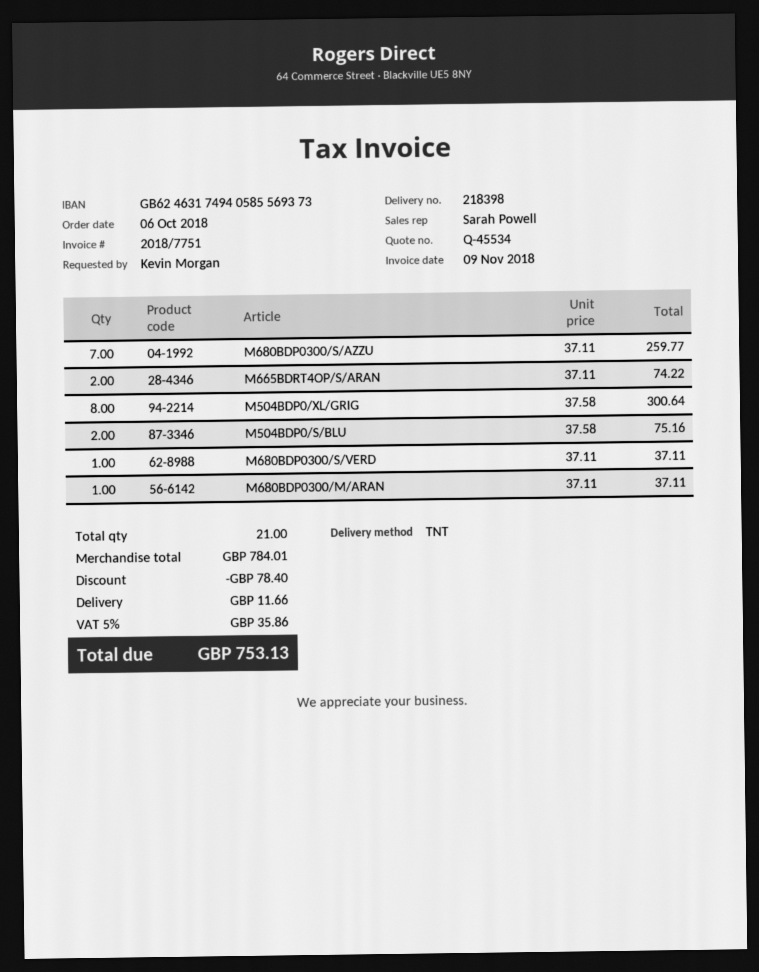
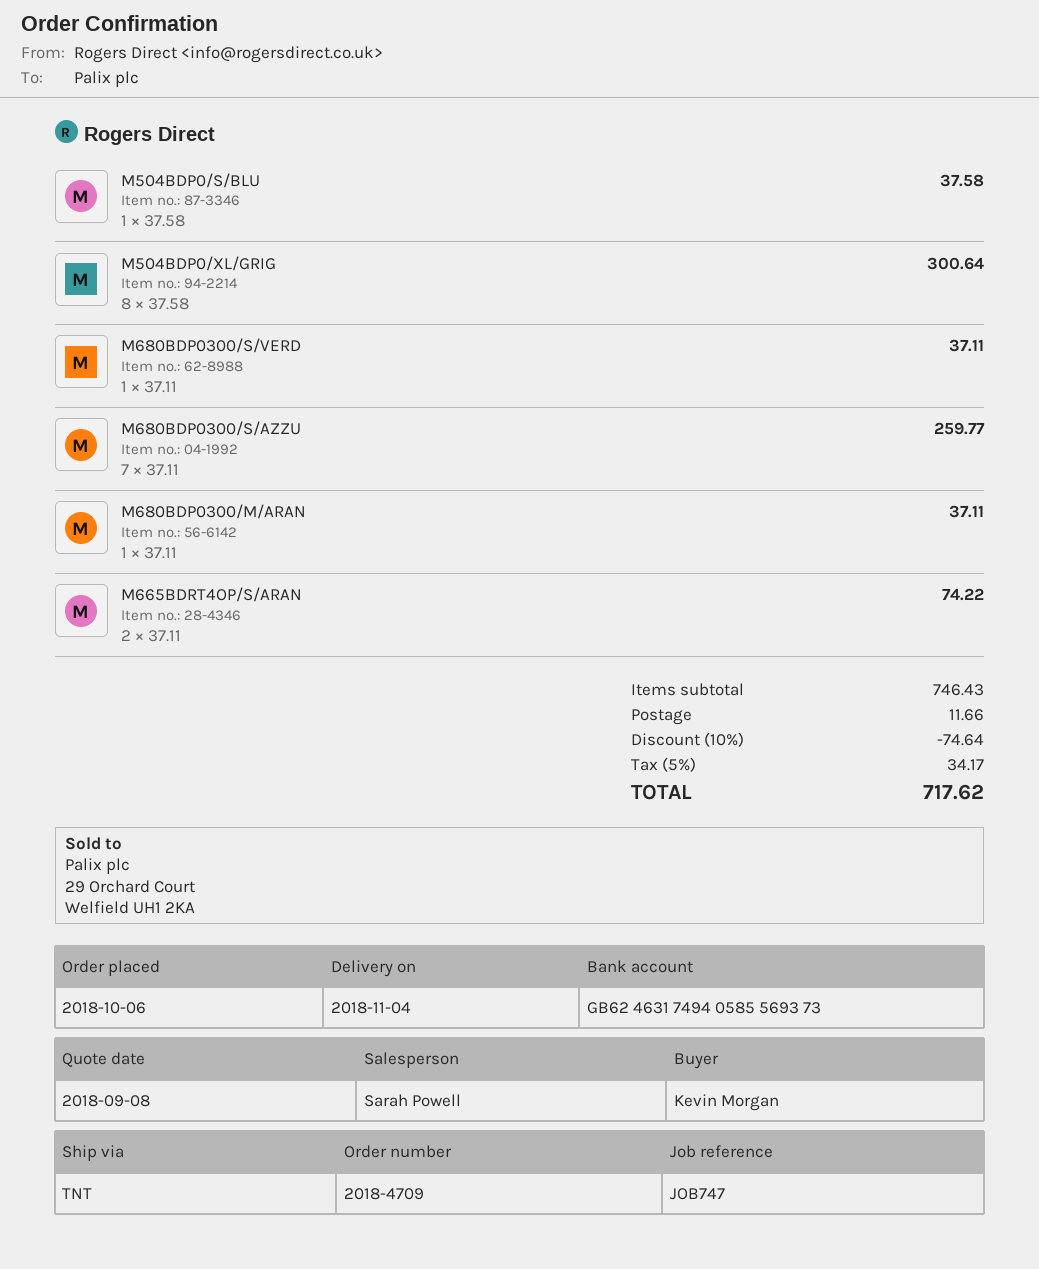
M504BDP0/S/BLU: 2 x 37.58 = 75.16 -> 1 x 37.58 = 37.58
subtotal: 784.01 -> 746.43
discount: 78.40 -> 74.64
tax: 5% = 35.86 -> 5% = 34.17
total: 753.13 -> 717.62

